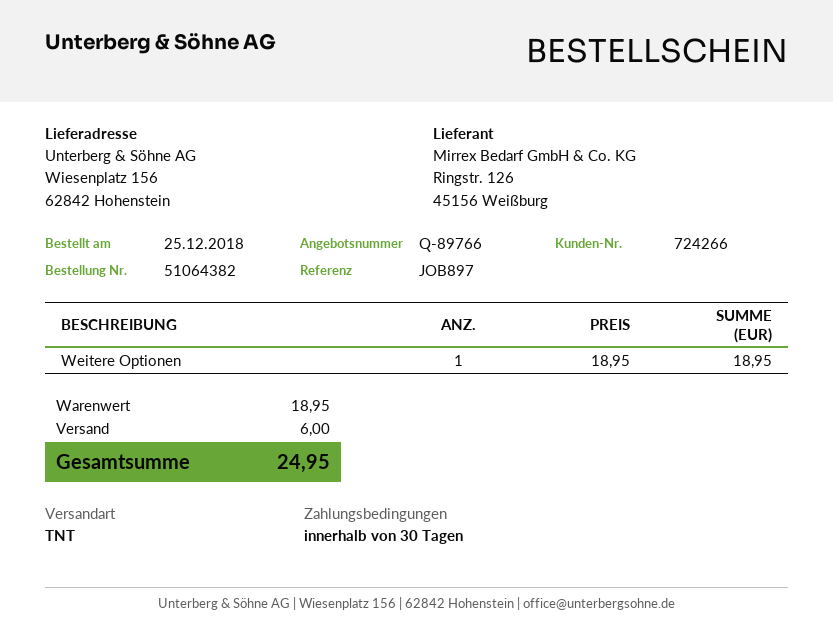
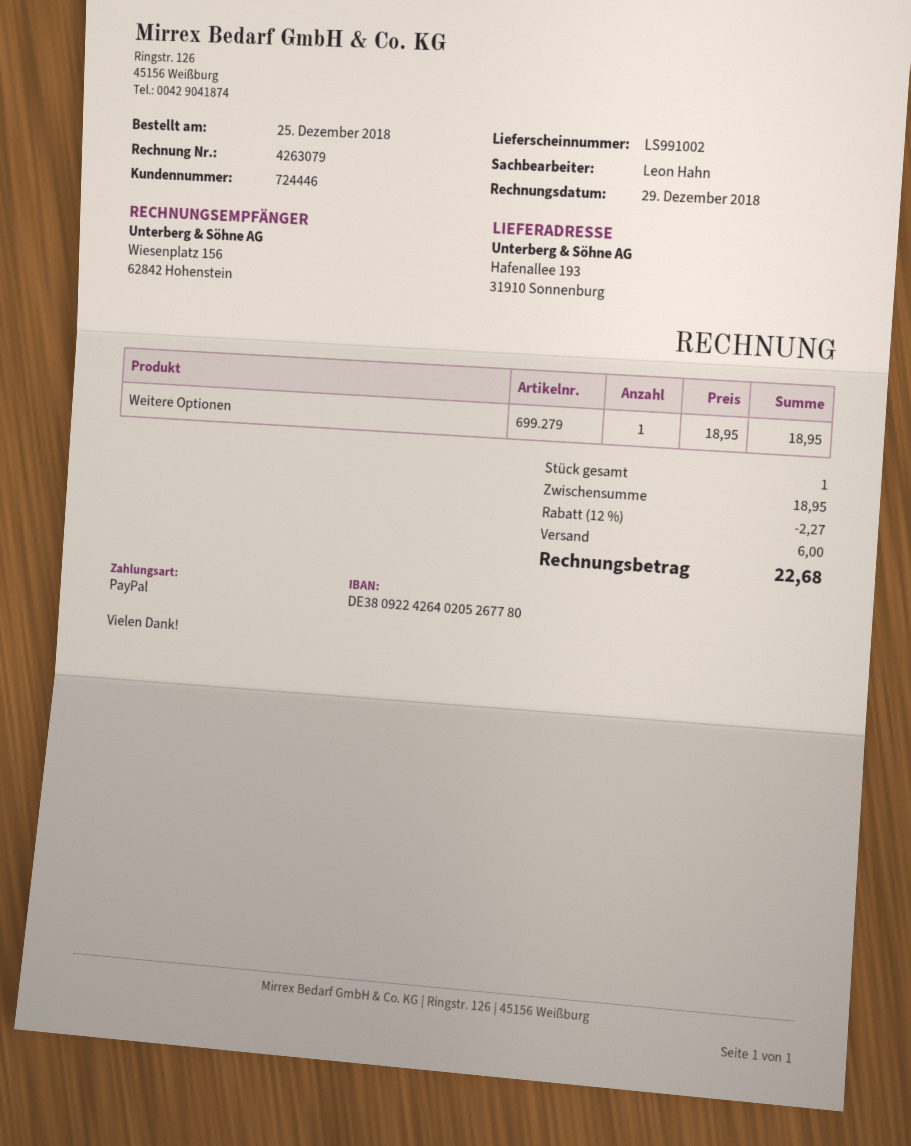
customer number: 724266 -> 724446
ship to: Wiesenplatz 156, 62842 Hohenstein -> Hafenallee 193, 31910 Sonnenburg
discount: none -> 12% = 2.27
total: 24.95 -> 22.68

